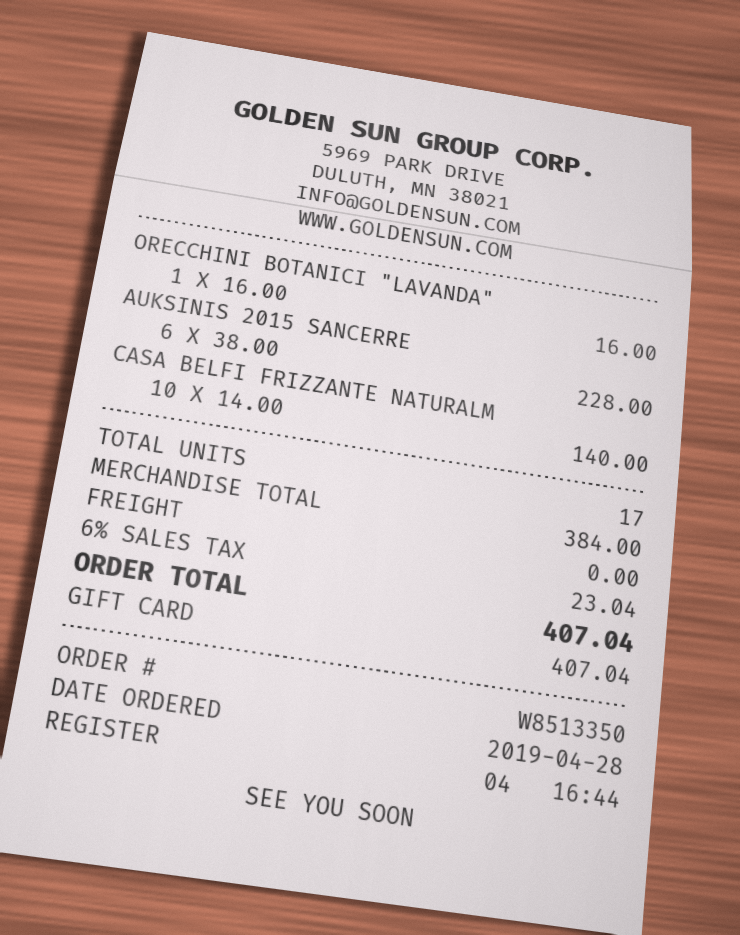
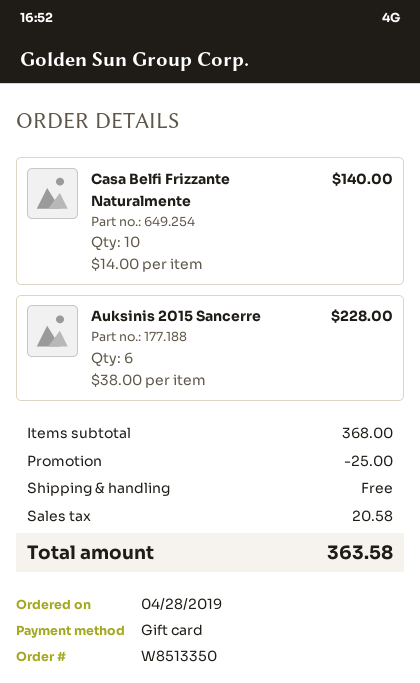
ORECCHINI BOTANICI "LAVANDA": 1 x 16.00 = 16.00 -> none
subtotal: 384.00 -> 368.00
discount: none -> 25.00
tax: 23.04 -> 20.58
total: 407.04 -> 363.58

